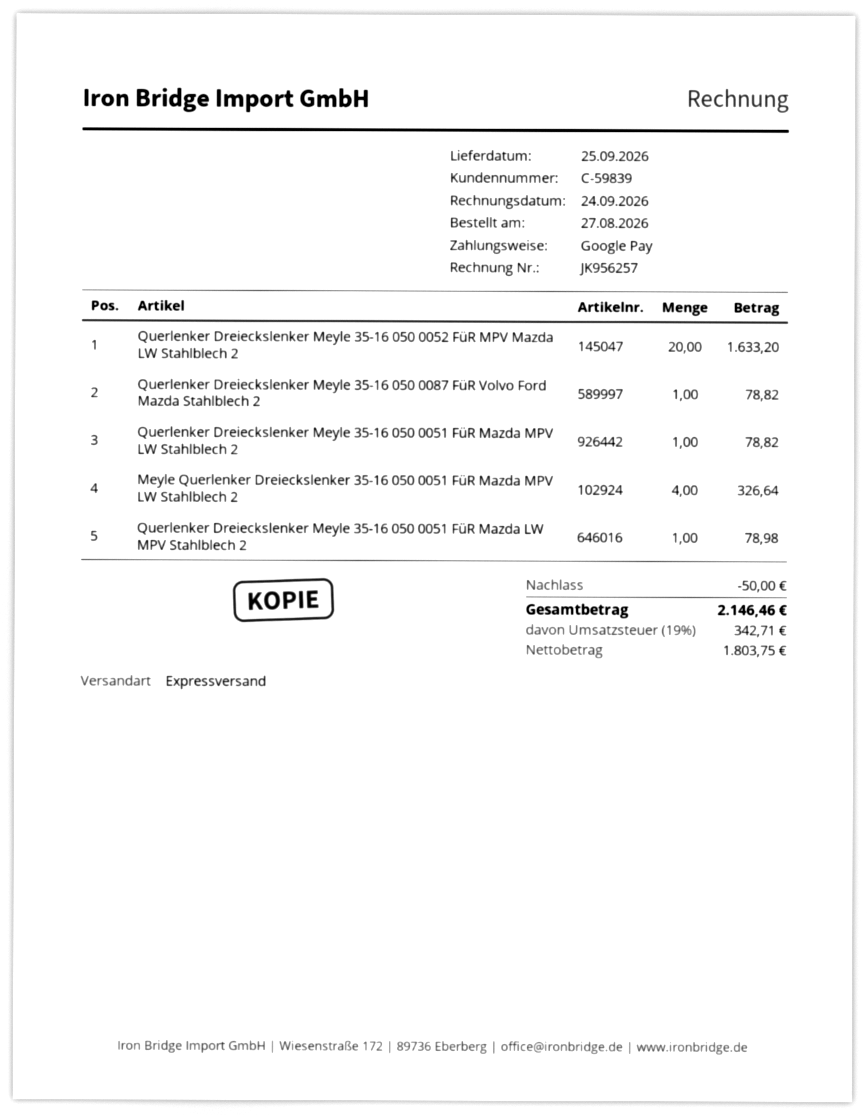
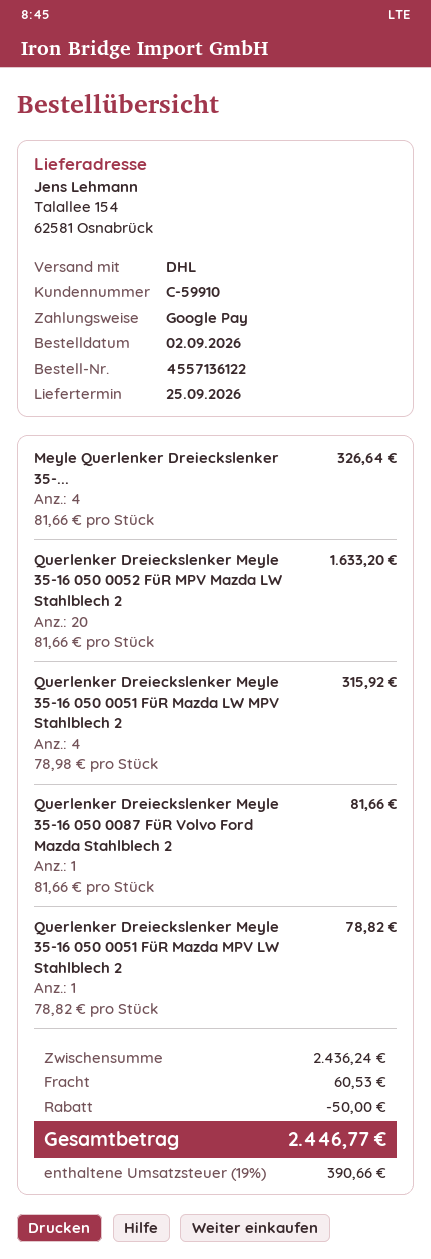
order date: 2026-08-27 -> 2026-09-02
customer number: C-59839 -> C-59910
shipping method: express -> DHL
Querlenker Dreieckslenker Meyle 35-16 050 0087 FüR Volvo Ford Mazda Stahlblech 2: 1 for 78.82 -> 1 for 81.66
Querlenker Dreieckslenker Meyle 35-16 050 0051 FüR Mazda LW MPV Stahlblech 2: 1 for 78.98 -> 4 for 315.92
shipping: none -> 60.53
tax: 19% = 342.71 -> 19% = 390.66
total: 2146.46 -> 2446.77

